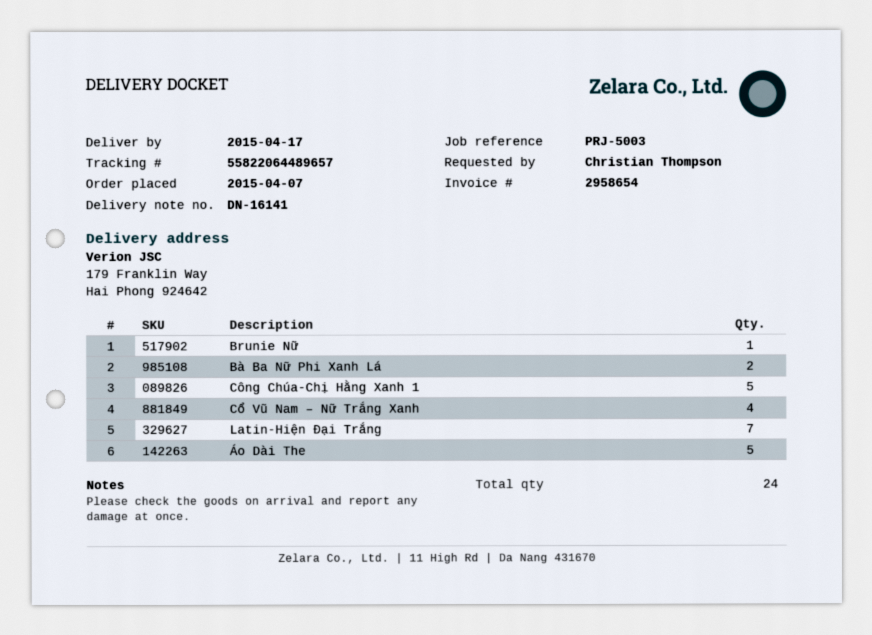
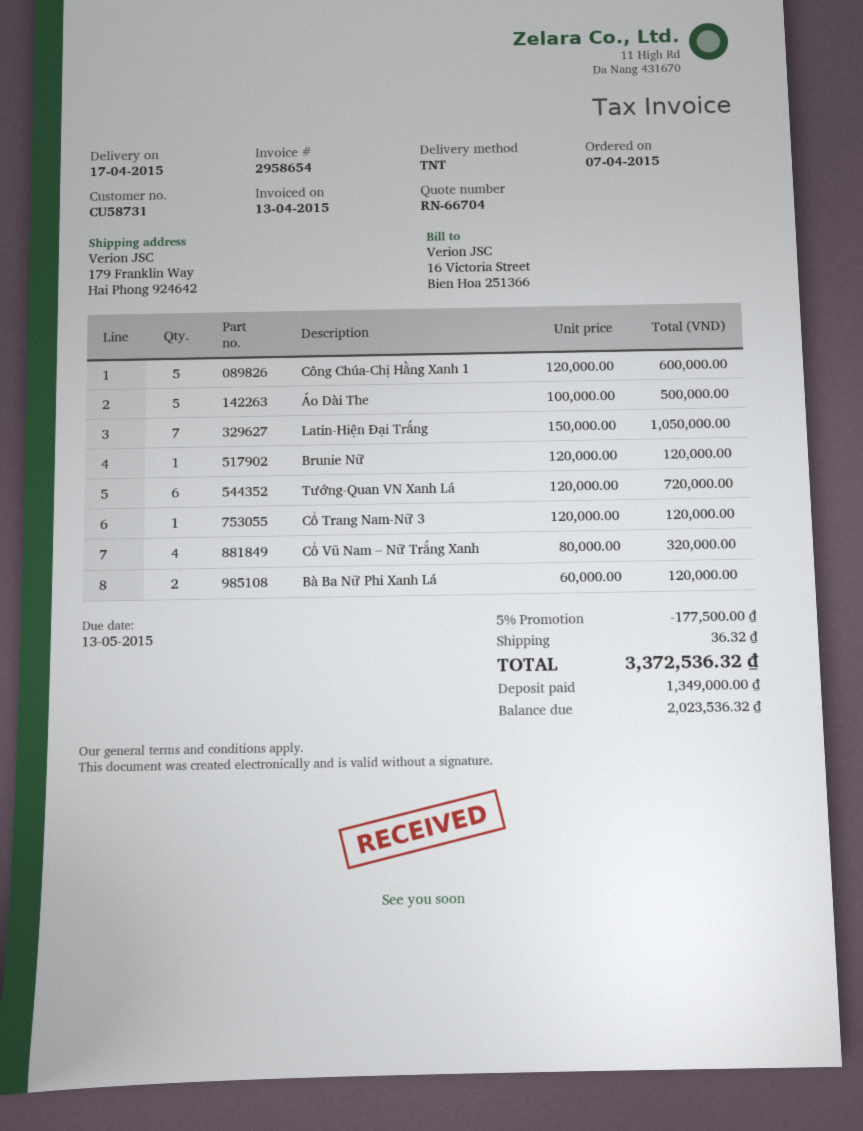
Tướng-Quan VN Xanh Lá: none -> 6
Cổ Trang Nam-Nữ 3: none -> 1

